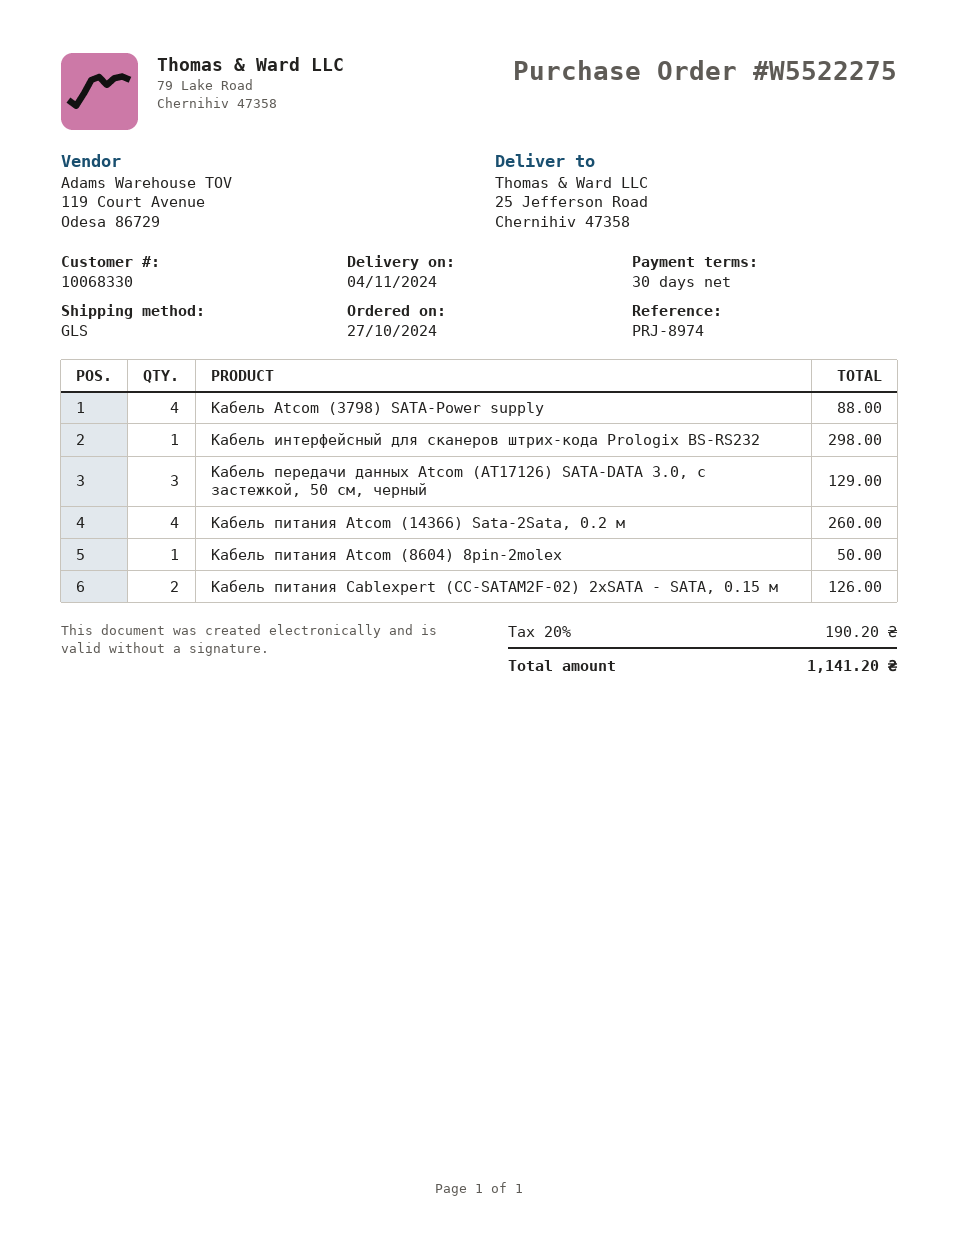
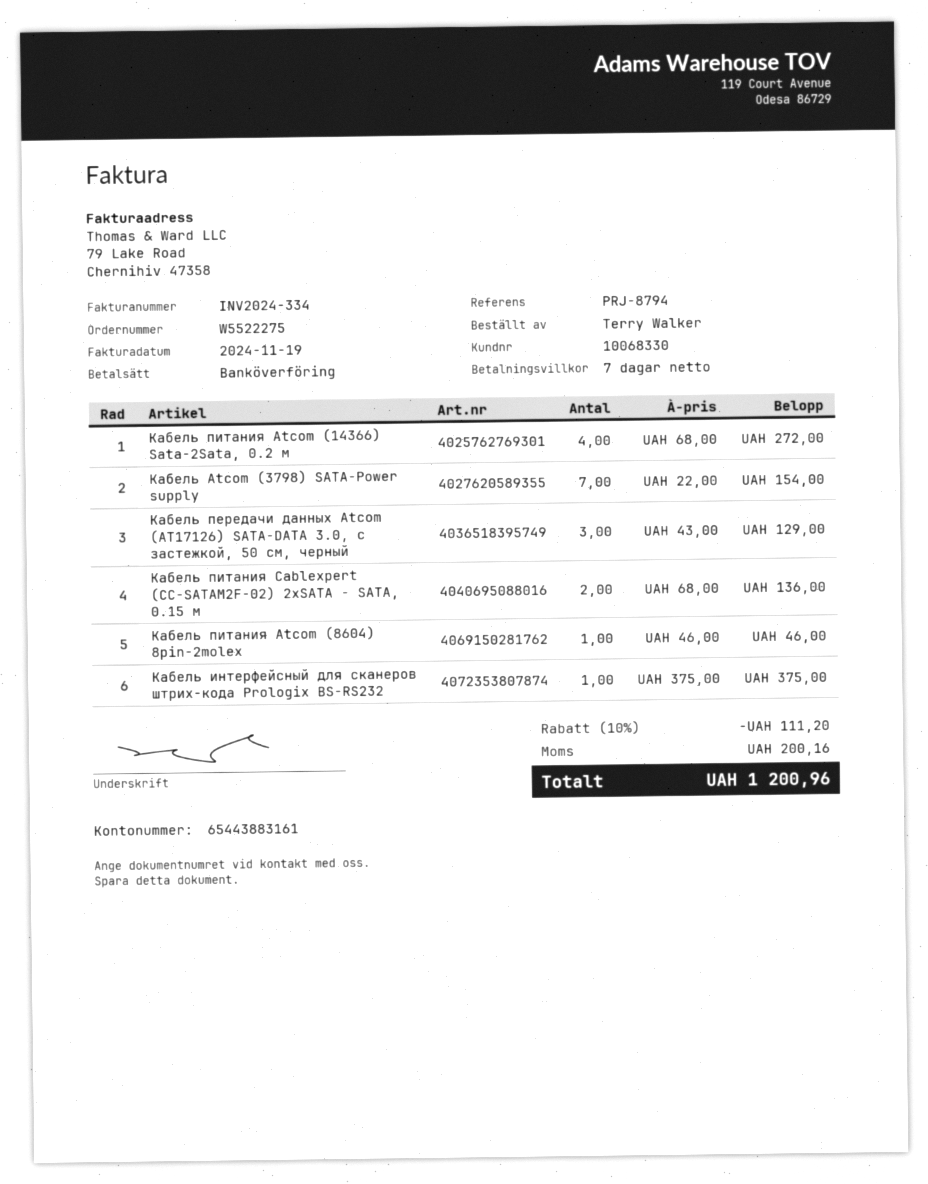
payment terms: 30 days -> 7 days
reference: PRJ-8974 -> PRJ-8794
Кабель Atcom (3798) SATA-Power supply: 4 for 88.00 -> 7 for 154.00
Кабель интерфейсный для сканеров штрих-кода Prologix BS-RS232: 1 for 298.00 -> 1 for 375.00
Кабель питания Atcom (14366) Sata-2Sata, 0.2 м: 4 for 260.00 -> 4 for 272.00
Кабель питания Atcom (8604) 8pin-2molex: 1 for 50.00 -> 1 for 46.00
Кабель питания Cablexpert (CC-SATAM2F-02) 2xSATA - SATA, 0.15 м: 2 for 126.00 -> 2 for 136.00
discount: none -> 10% = 111.20
tax: 190.20 -> 200.16
total: 1141.20 -> 1200.96

